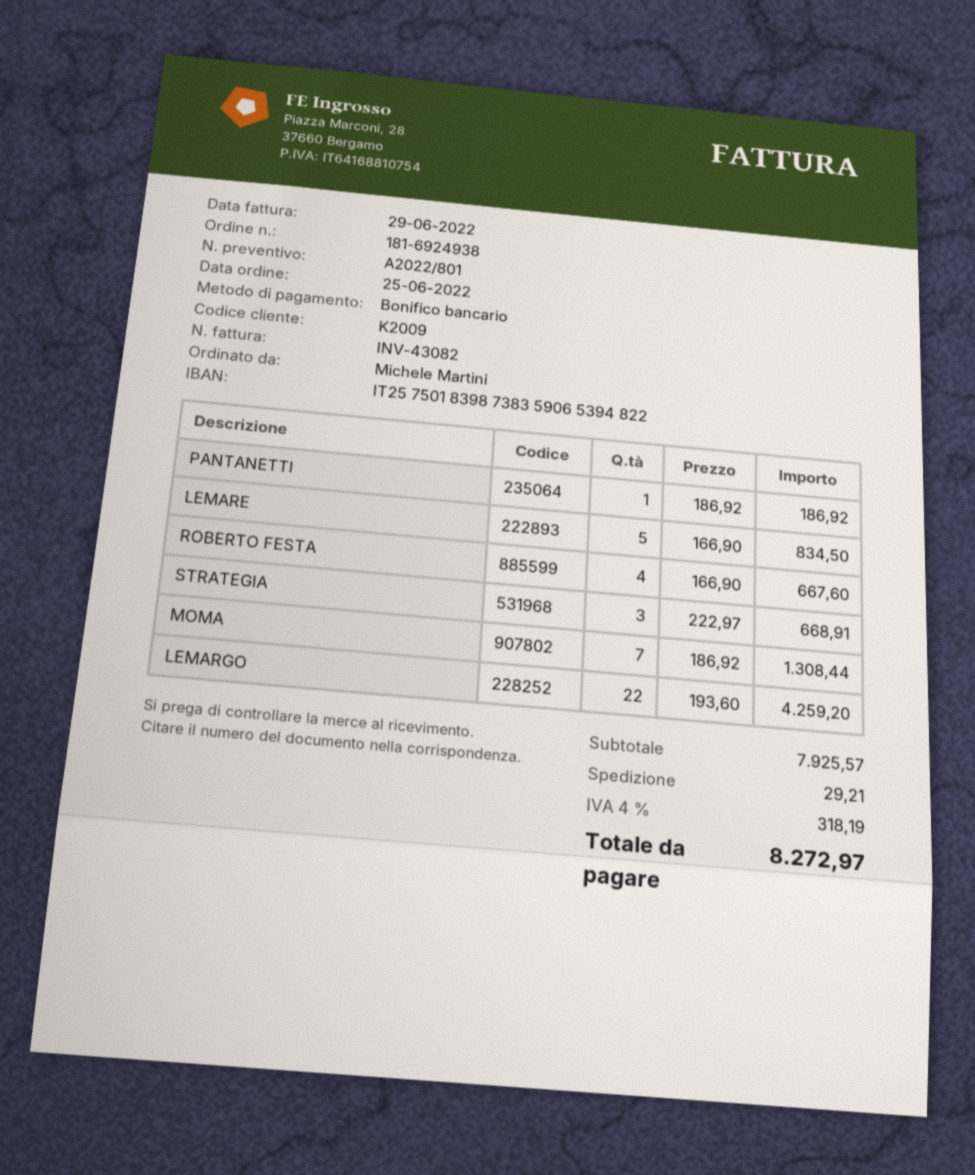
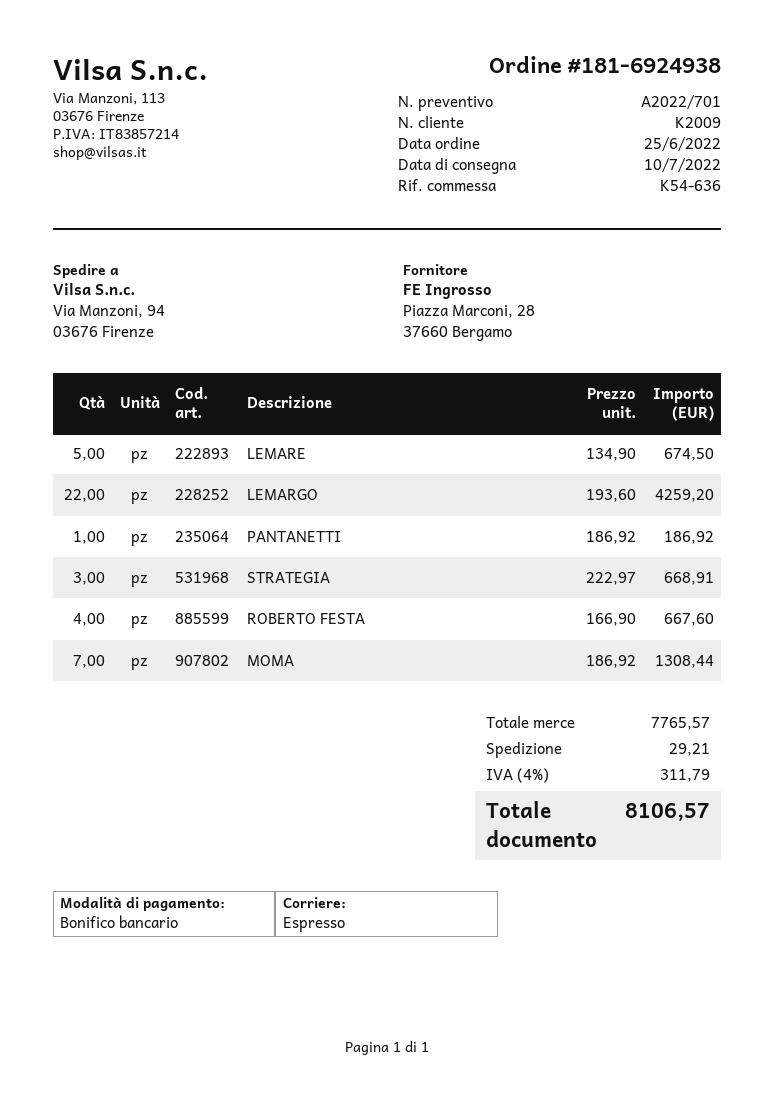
quote number: A2022/801 -> A2022/701
LEMARE: 5 x 166.90 = 834.50 -> 5 x 134.90 = 674.50
subtotal: 7925.57 -> 7765.57
tax: 4% = 318.19 -> 4% = 311.79
total: 8272.97 -> 8106.57

